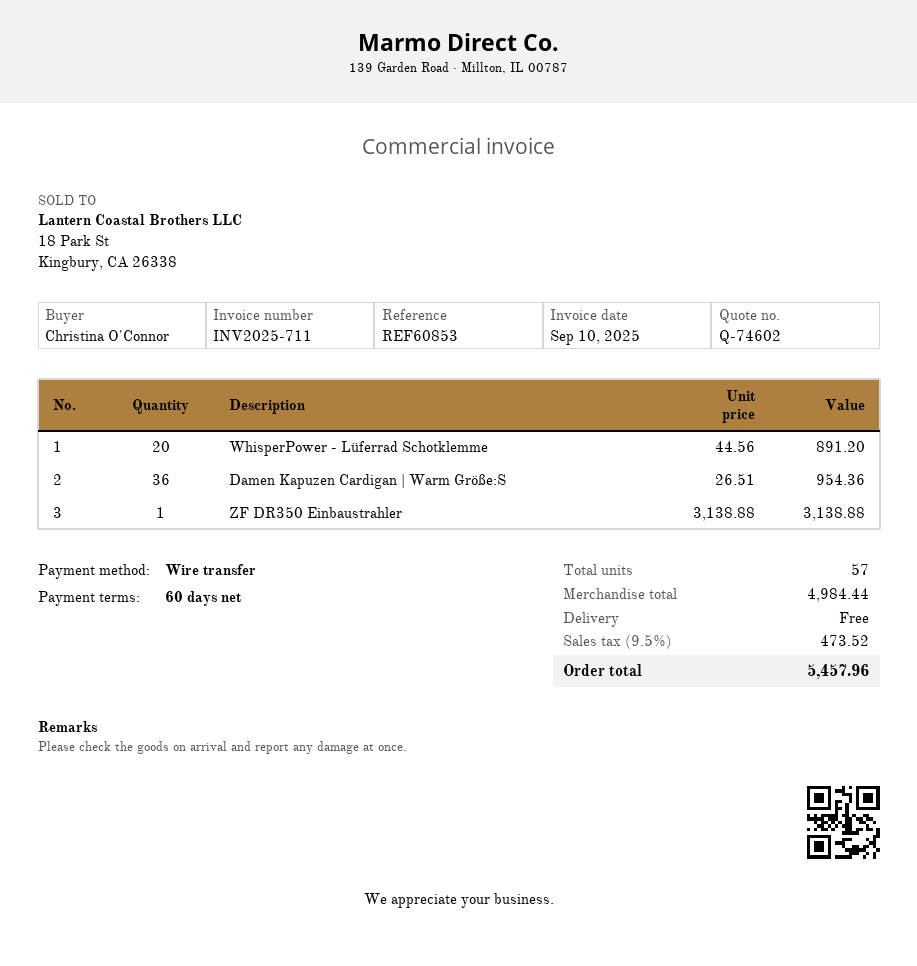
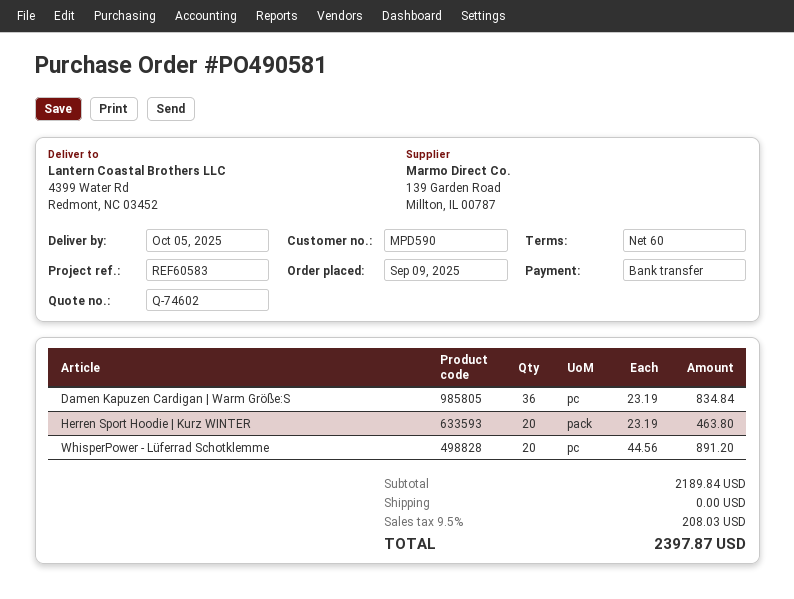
reference: REF60853 -> REF60583
Damen Kapuzen Cardigan | Warm Größe:S: 36 x 26.51 = 954.36 -> 36 x 23.19 = 834.84
ZF DR350 Einbaustrahler: 1 x 3138.88 = 3138.88 -> none
Herren Sport Hoodie | Kurz WINTER: none -> 20 x 23.19 = 463.80
subtotal: 4984.44 -> 2189.84
tax: 9.5% = 473.52 -> 9.5% = 208.03
total: 5457.96 -> 2397.87

